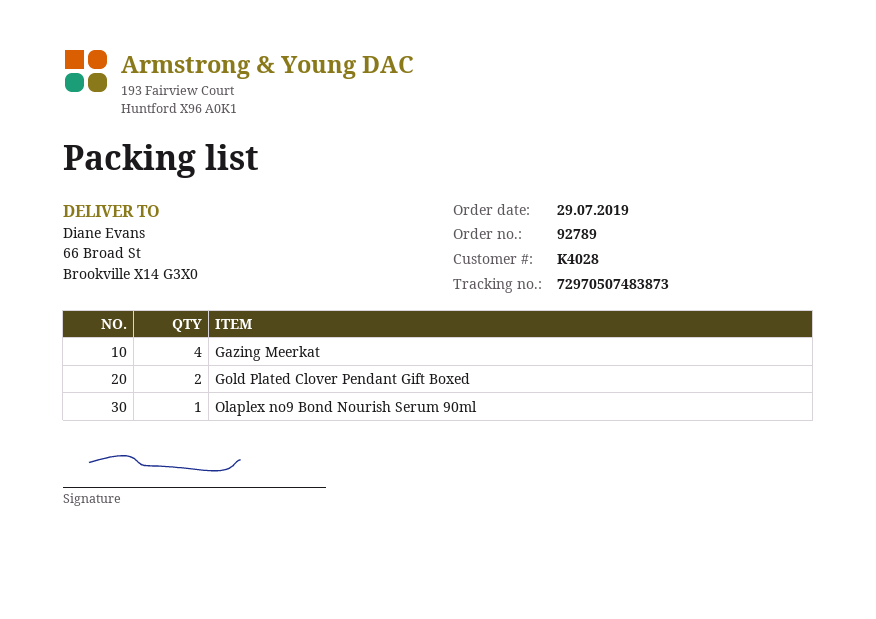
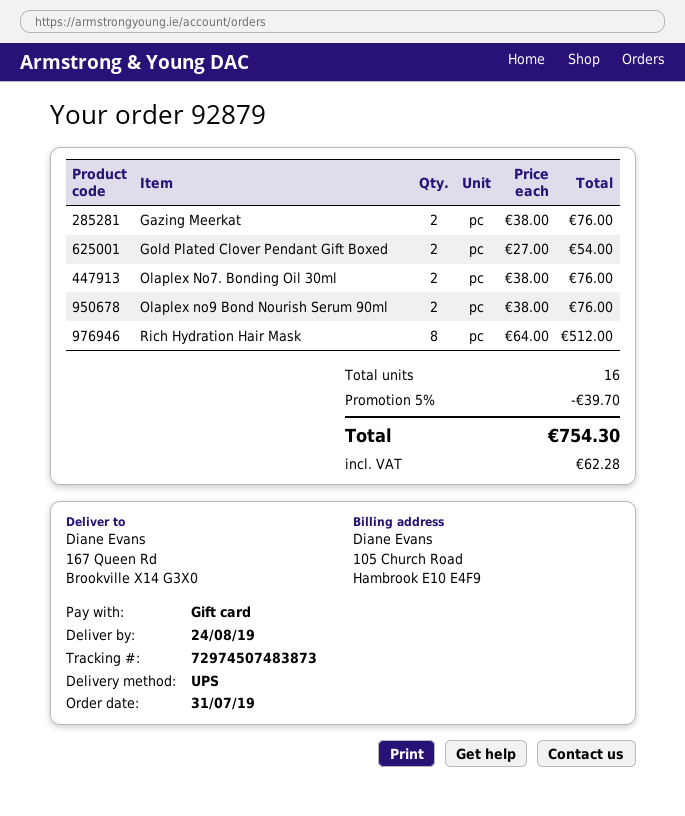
order number: 92789 -> 92879
order date: 2019-07-29 -> 2019-07-31
tracking number: 72970507483873 -> 72974507483873
ship to: 66 Broad St, Brookville X14 G3X0 -> 167 Queen Rd, Brookville X14 G3X0
Gazing Meerkat: 4 -> 2
Olaplex no9 Bond Nourish Serum 90ml: 1 -> 2
Olaplex No7. Bonding Oil 30ml: none -> 2
Rich Hydration Hair Mask: none -> 8

